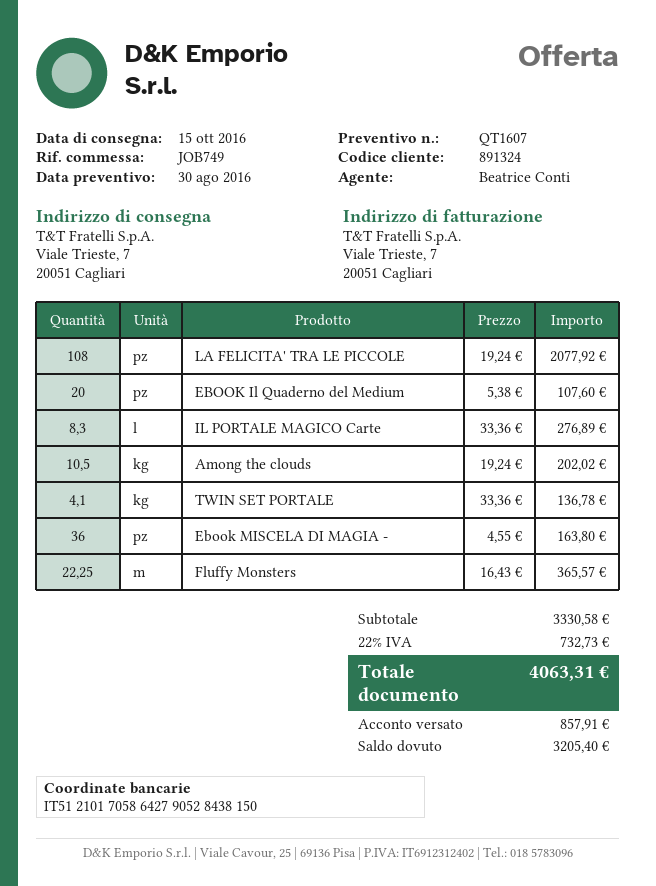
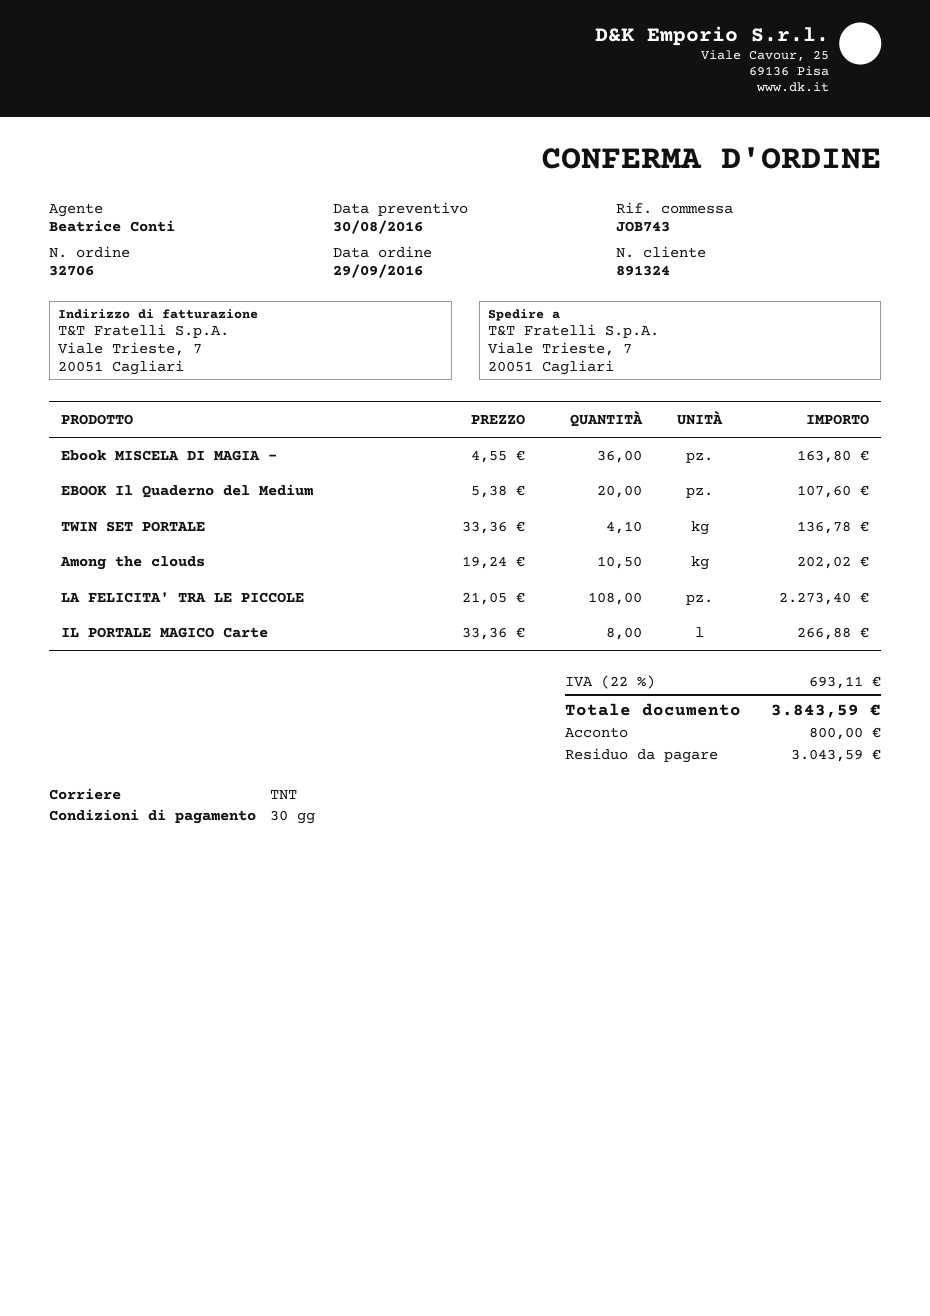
reference: JOB749 -> JOB743
LA FELICITA' TRA LE PICCOLE: 108 x 19.24 = 2077.92 -> 108 x 21.05 = 2273.40
IL PORTALE MAGICO Carte: 8.3 x 33.36 = 276.89 -> 8 x 33.36 = 266.88
Fluffy Monsters: 22.25 x 16.43 = 365.57 -> none
tax: 22% = 732.73 -> 22% = 693.11
total: 4063.31 -> 3843.59
deposit: 857.91 -> 800.00
balance: 3205.40 -> 3043.59

